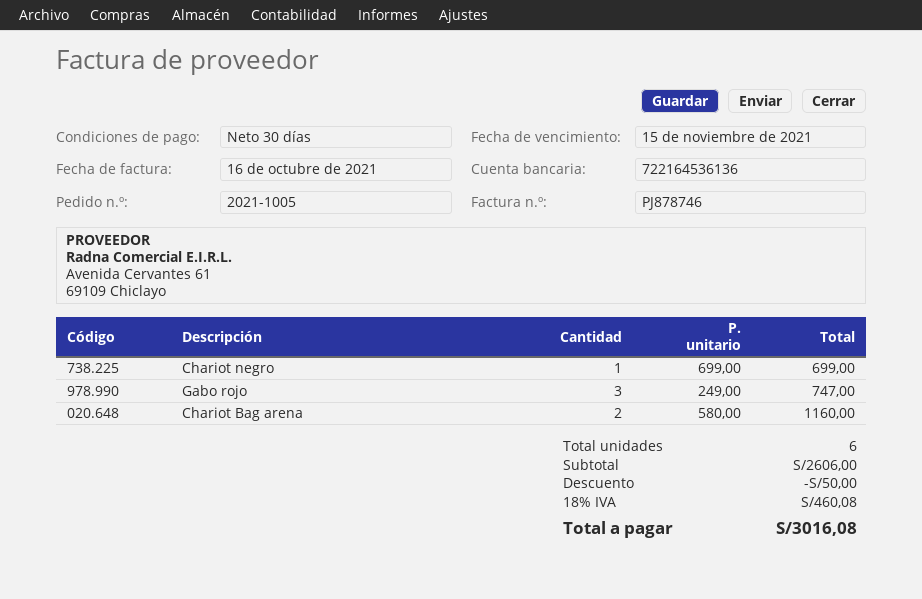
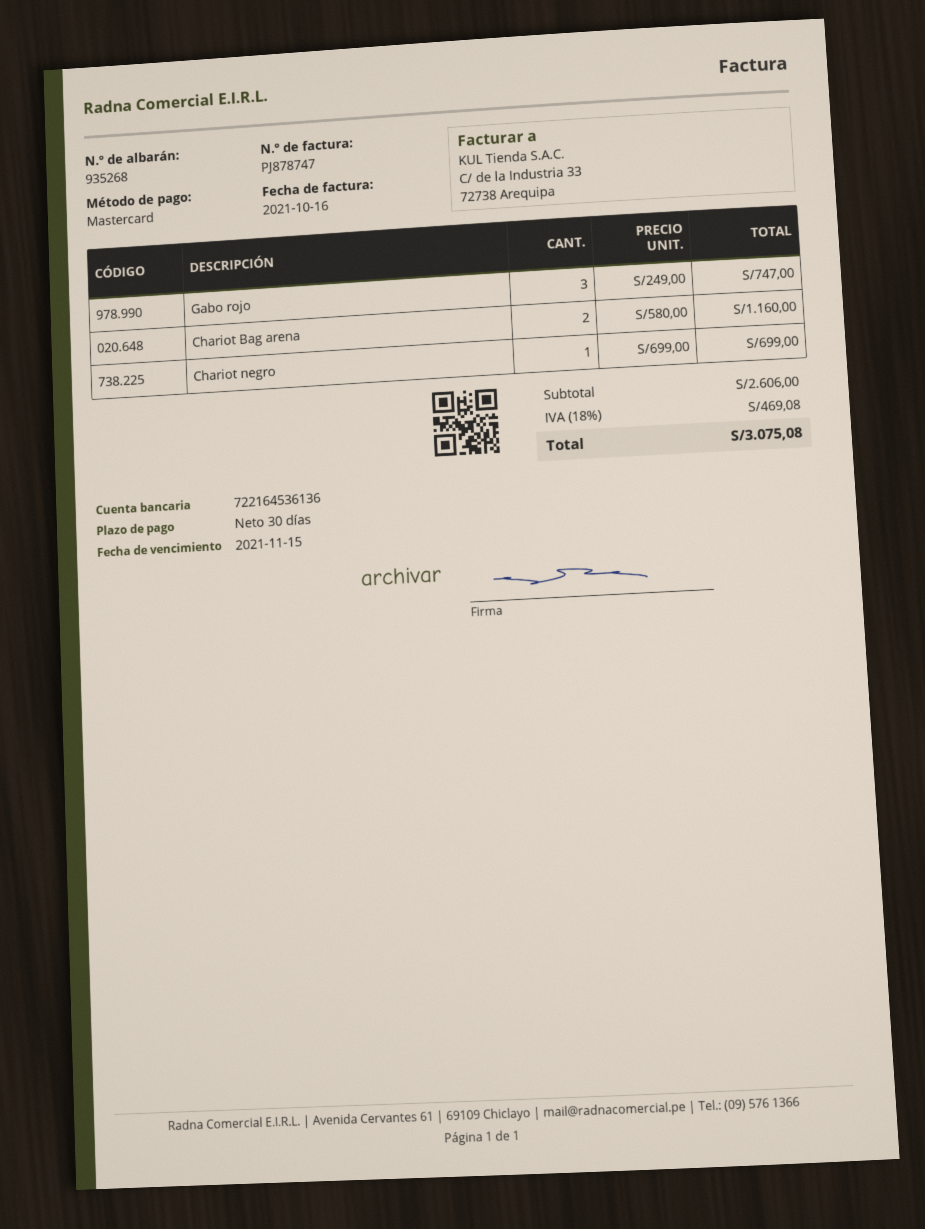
invoice number: PJ878746 -> PJ878747
discount: 50.00 -> none
tax: 18% = 460.08 -> 18% = 469.08
total: 3016.08 -> 3075.08

